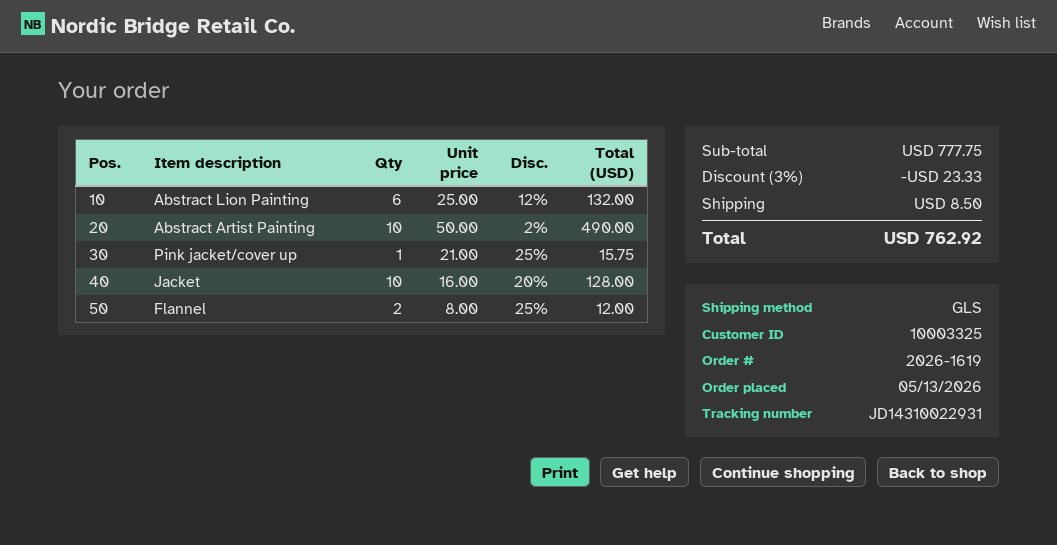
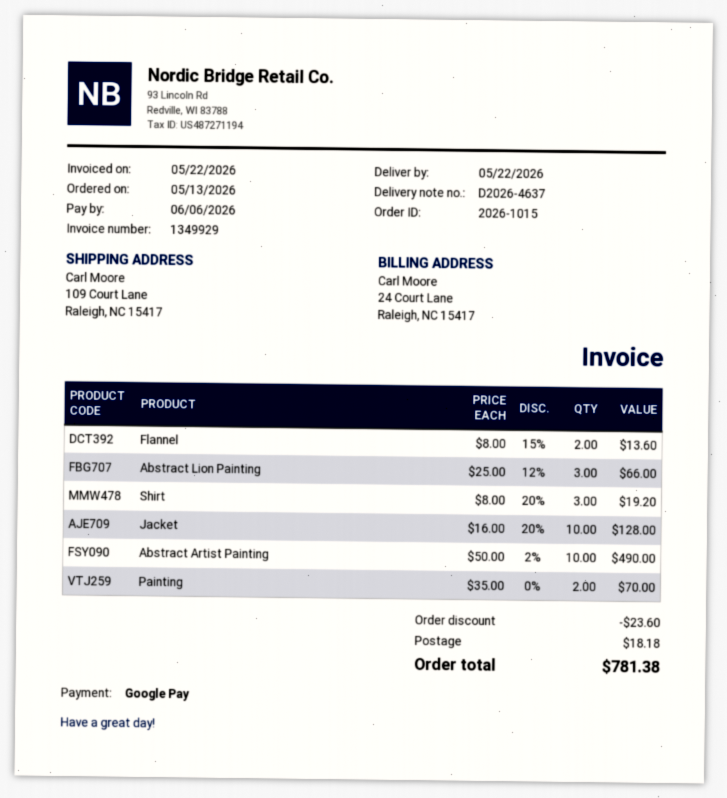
order number: 2026-1619 -> 2026-1015
Abstract Lion Painting: 6 x 25.00 - 12% = 132.00 -> 3 x 25.00 - 12% = 66.00
Pink jacket/cover up: 1 x 21.00 - 25% = 15.75 -> none
Flannel: 2 x 8.00 - 25% = 12.00 -> 2 x 8.00 - 15% = 13.60
Shirt: none -> 3 x 8.00 - 20% = 19.20
Painting: none -> 2 x 35.00 = 70.00
discount: 23.33 -> 23.60
shipping: 8.50 -> 18.18
total: 762.92 -> 781.38

